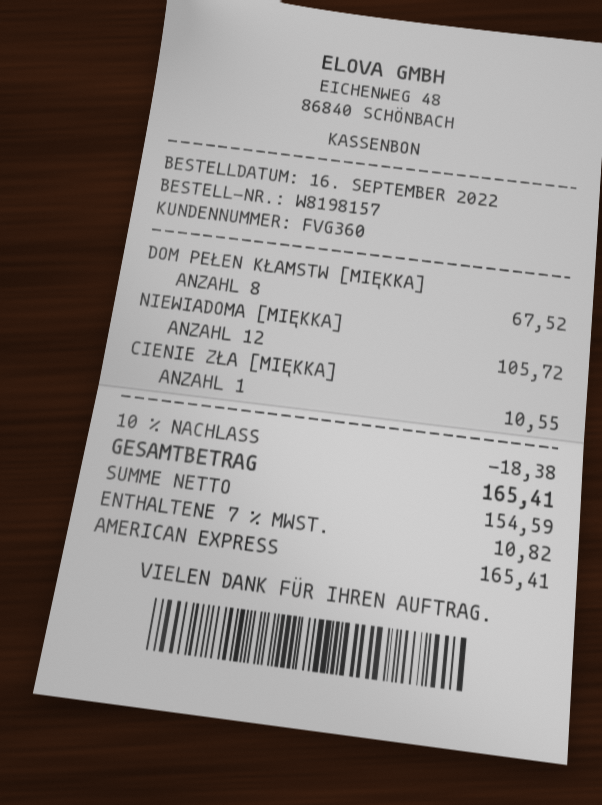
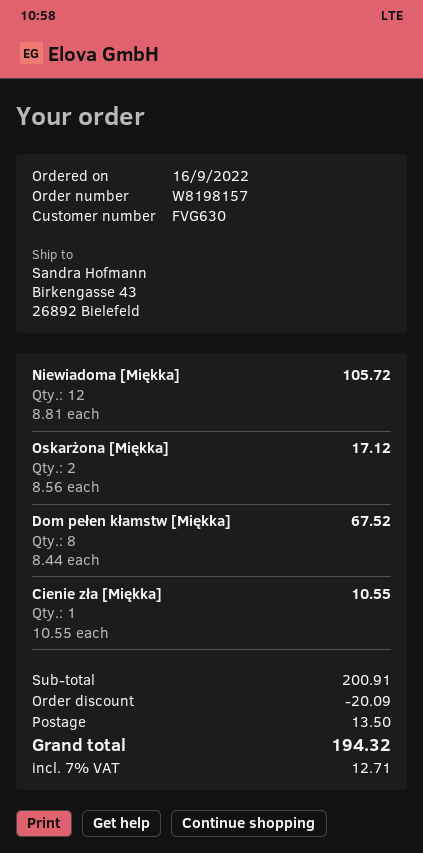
customer number: FVG360 -> FVG630
Oskarżona [Miękka]: none -> 2 for 17.12
discount: 18.38 -> 20.09
shipping: none -> 13.50
tax: 7% = 10.82 -> 7% = 12.71
total: 165.41 -> 194.32

